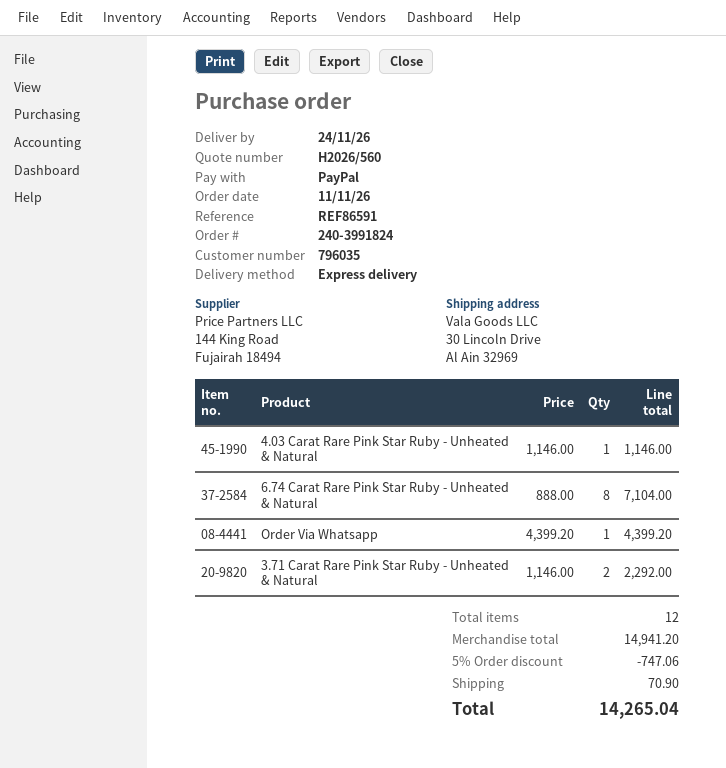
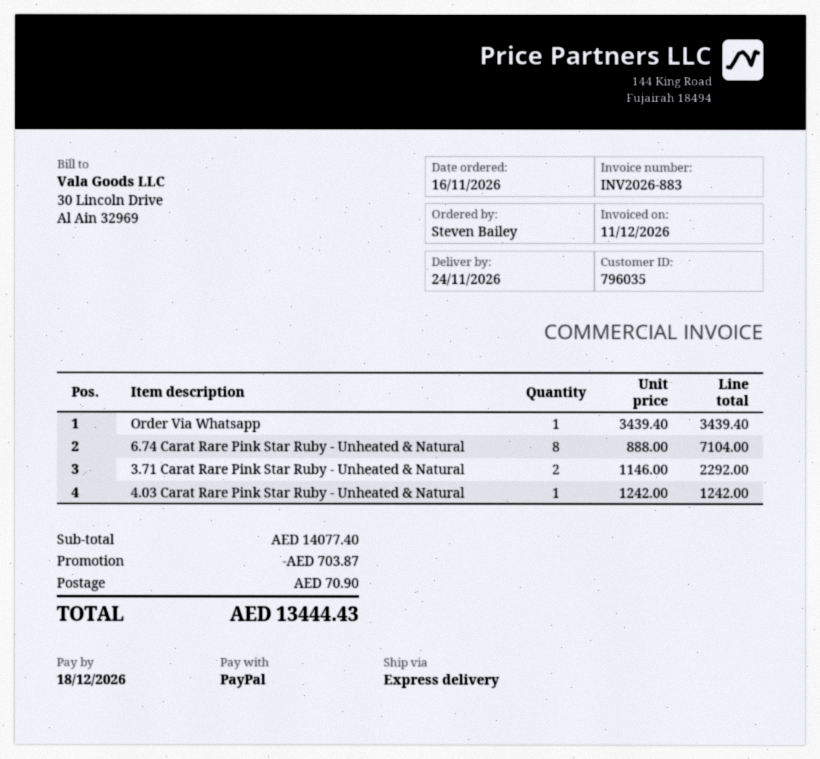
order date: 2026-11-11 -> 2026-11-16
4.03 Carat Rare Pink Star Ruby - Unheated & Natural: 1 x 1146.00 = 1146.00 -> 1 x 1242.00 = 1242.00
Order Via Whatsapp: 1 x 4399.20 = 4399.20 -> 1 x 3439.40 = 3439.40
subtotal: 14941.20 -> 14077.40
discount: 747.06 -> 703.87
total: 14265.04 -> 13444.43

